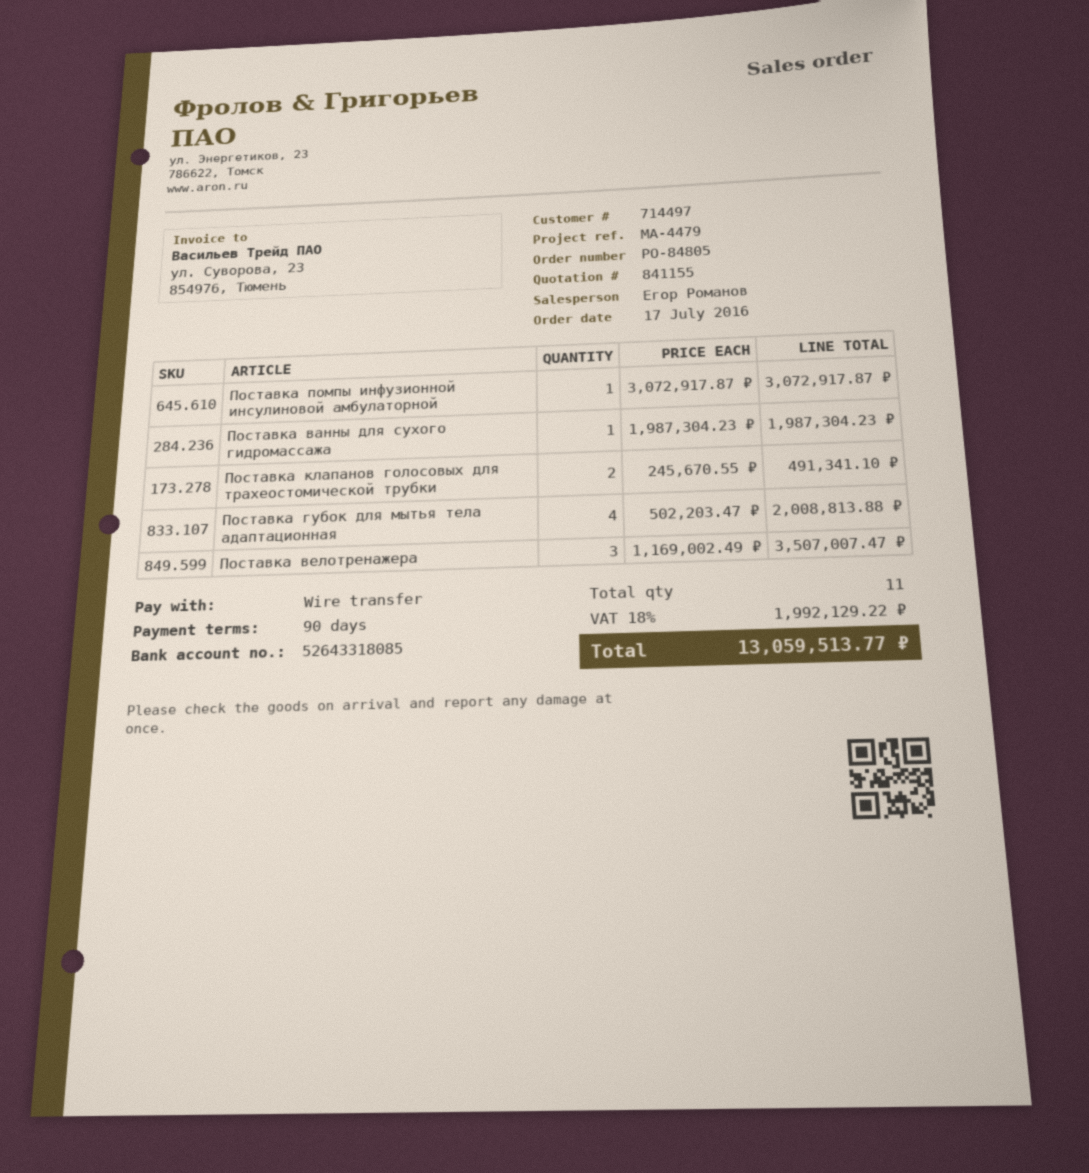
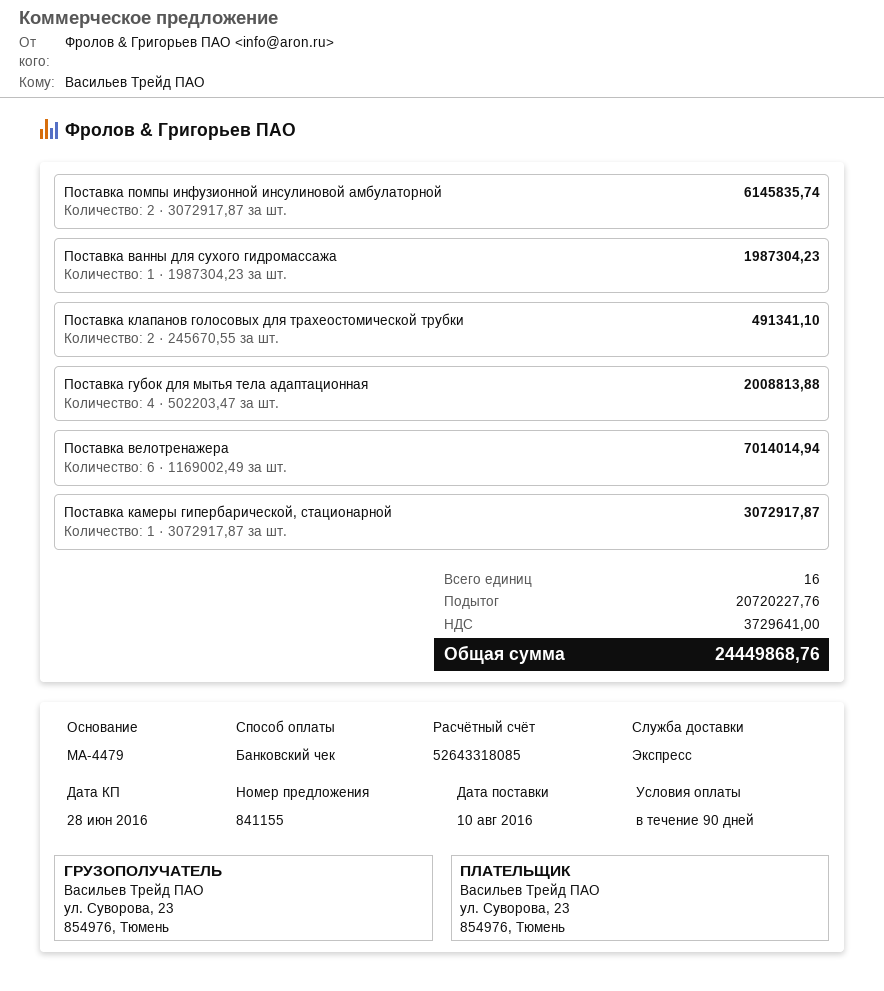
payment method: bank transfer -> cheque
Поставка помпы инфузионной инсулиновой амбулаторной: 1 x 3072917.87 = 3072917.87 -> 2 x 3072917.87 = 6145835.74
Поставка велотренажера: 3 x 1169002.49 = 3507007.47 -> 6 x 1169002.49 = 7014014.94
Поставка камеры гипербарической, стационарной: none -> 1 x 3072917.87 = 3072917.87
total quantity: 11 -> 16
tax: 1992129.22 -> 3729641.00
total: 13059513.77 -> 24449868.76

